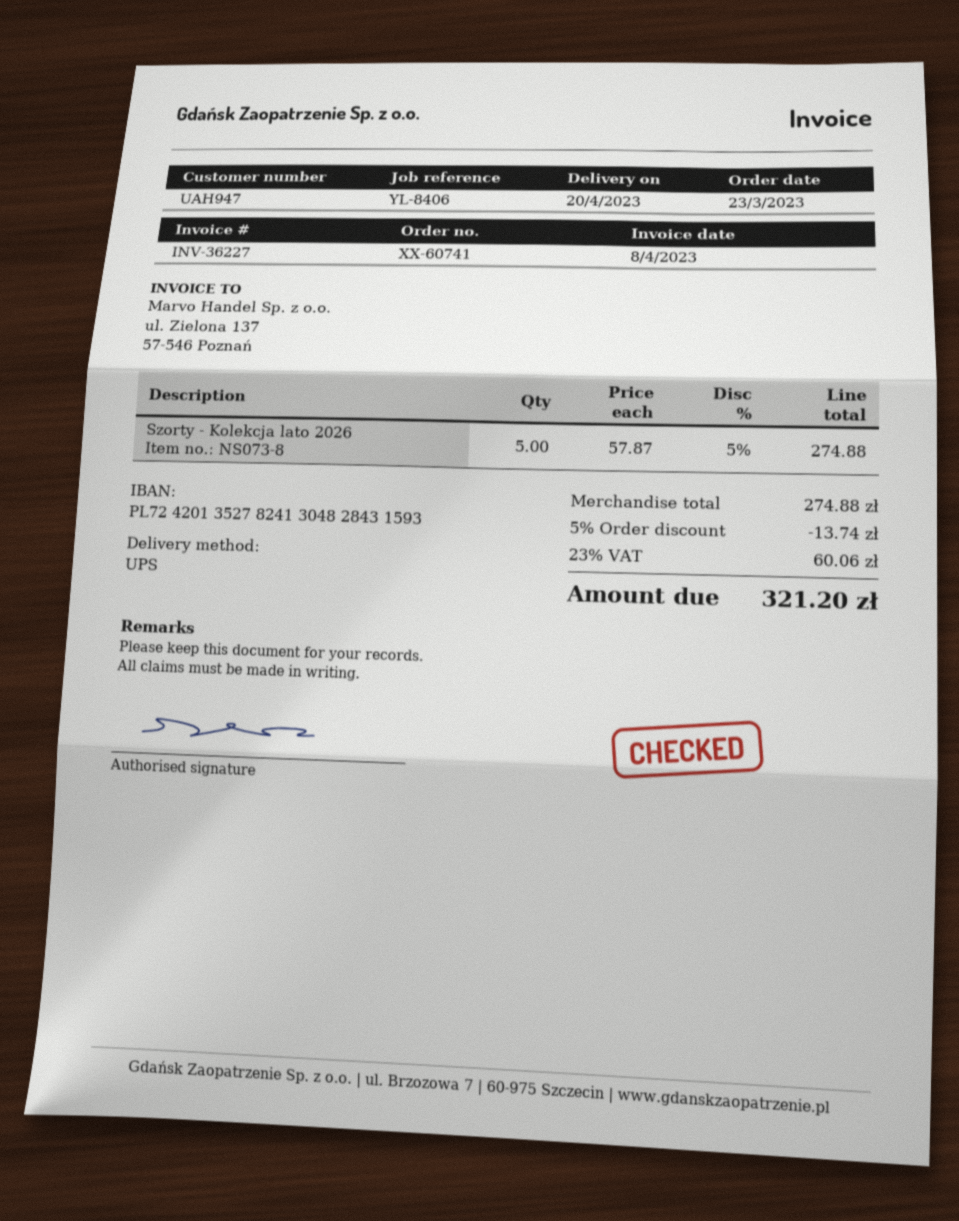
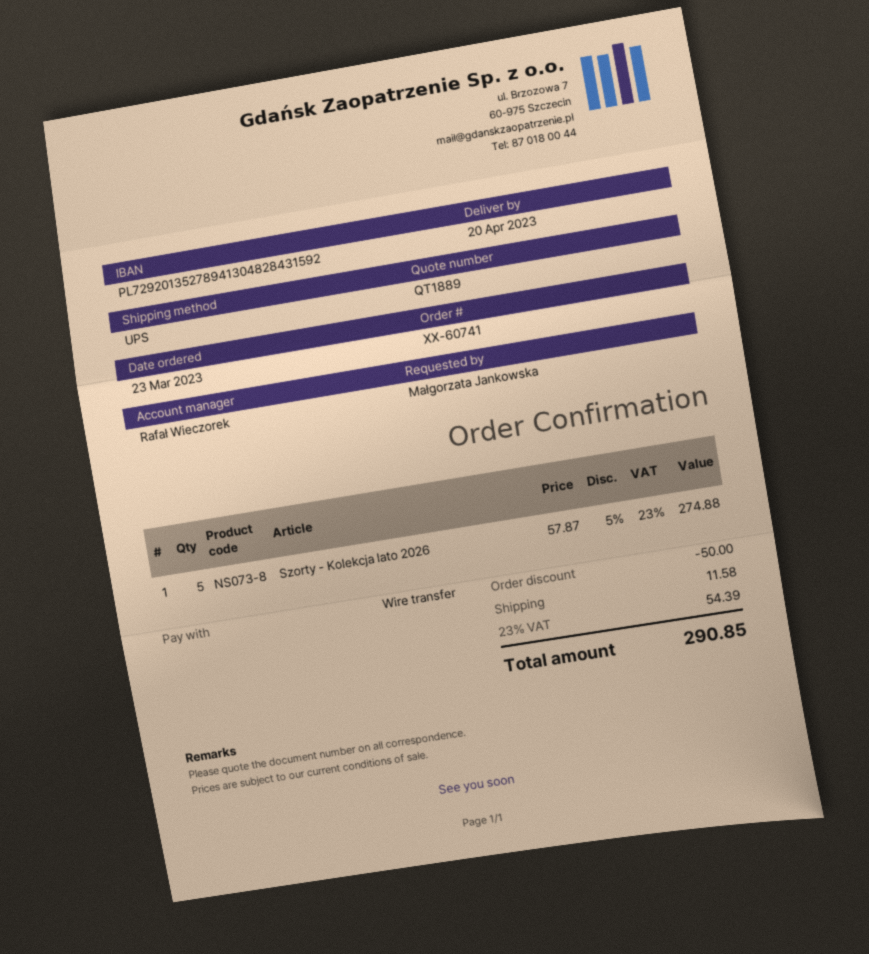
bank account: PL72420135278241304828431593 -> PL72920135278941304828431592
discount: 13.74 -> 50.00
shipping: none -> 11.58
tax: 23% = 60.06 -> 23% = 54.39
total: 321.20 -> 290.85

